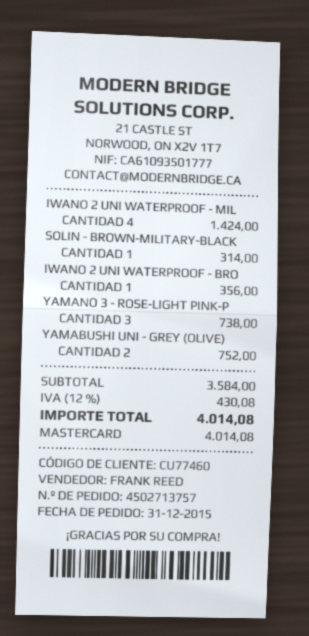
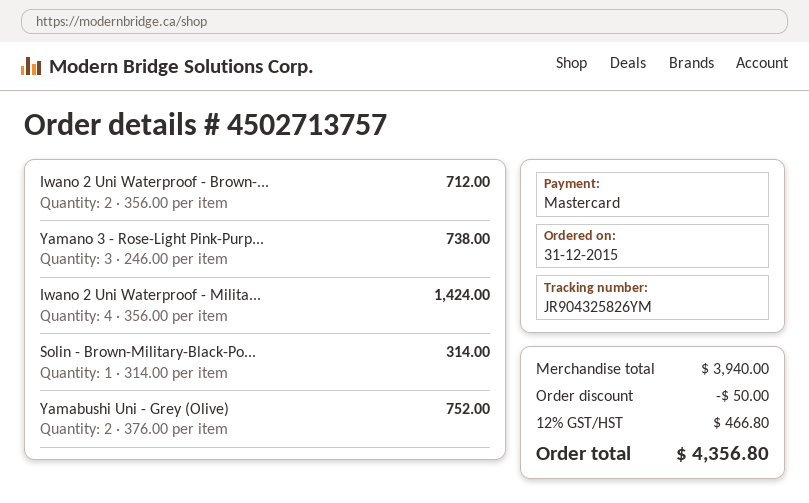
IWANO 2 UNI WATERPROOF - BRO: 1 for 356.00 -> 2 for 712.00
subtotal: 3584.00 -> 3940.00
discount: none -> 50.00
tax: 12% = 430.08 -> 12% = 466.80
total: 4014.08 -> 4356.80

